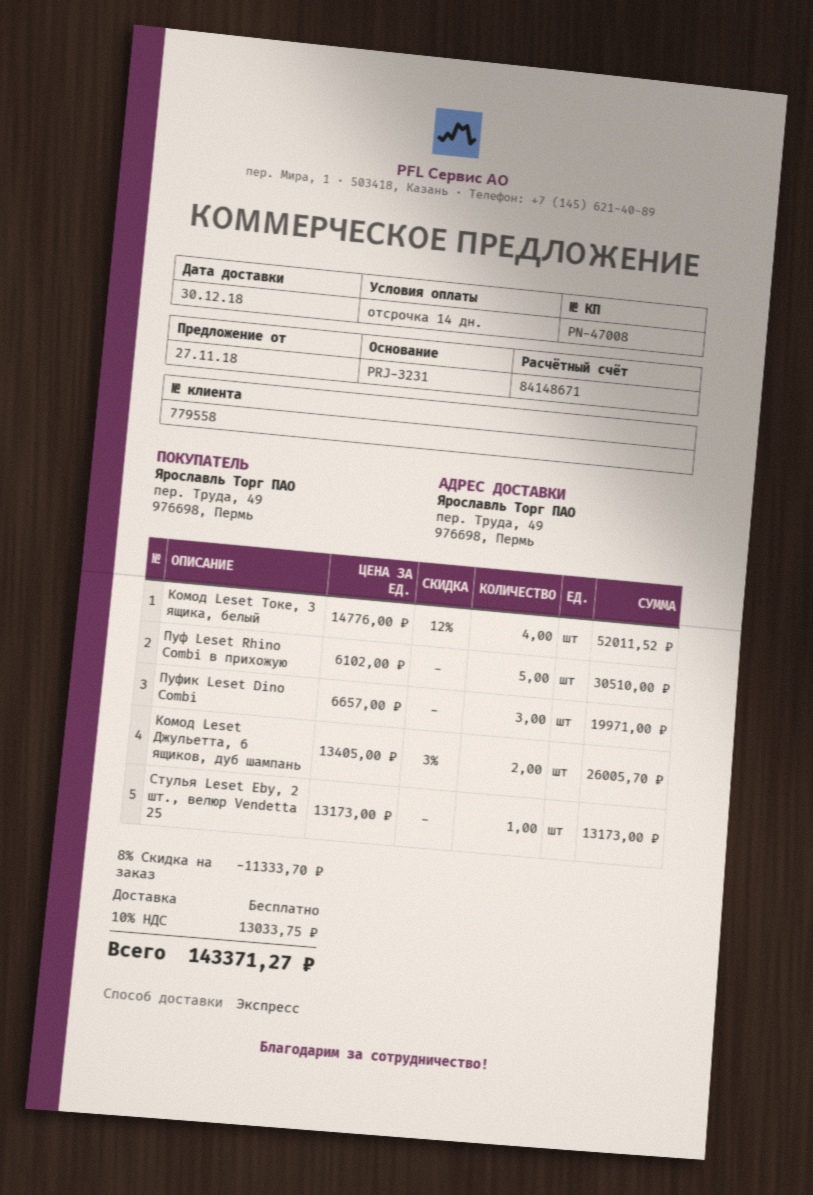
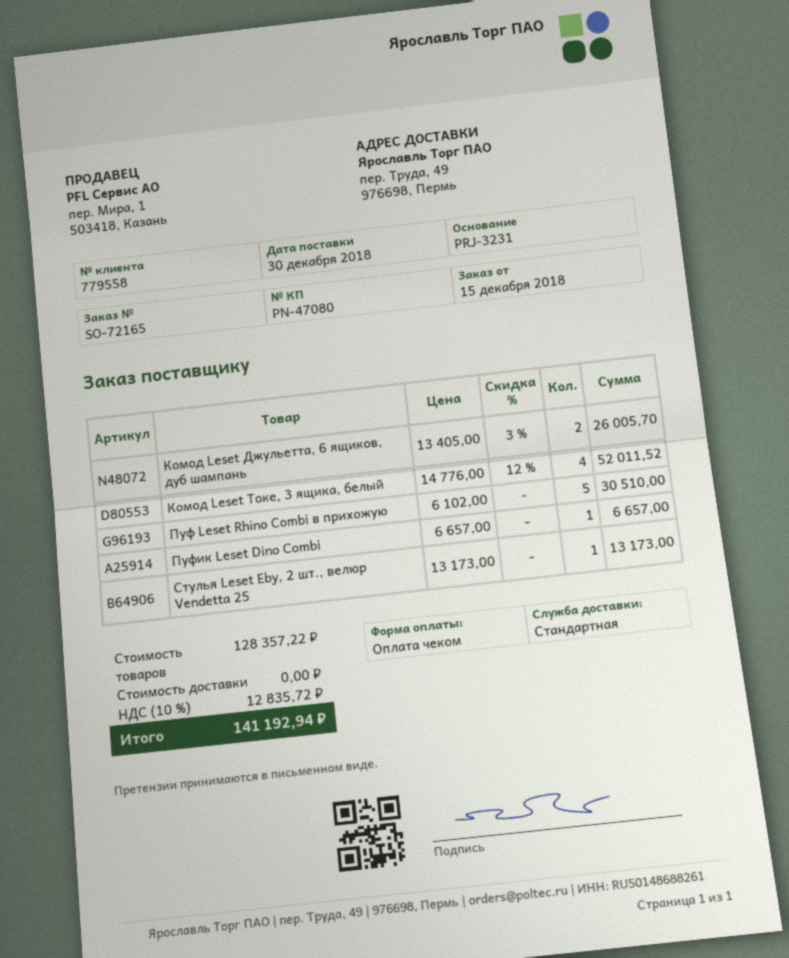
quote number: PN-47008 -> PN-47080
shipping method: express -> standard
Пуфик Leset Dino Combi: 3 x 6657.00 = 19971.00 -> 1 x 6657.00 = 6657.00
discount: 8% = 11333.70 -> none
tax: 10% = 13033.75 -> 10% = 12835.72
total: 143371.27 -> 141192.94

